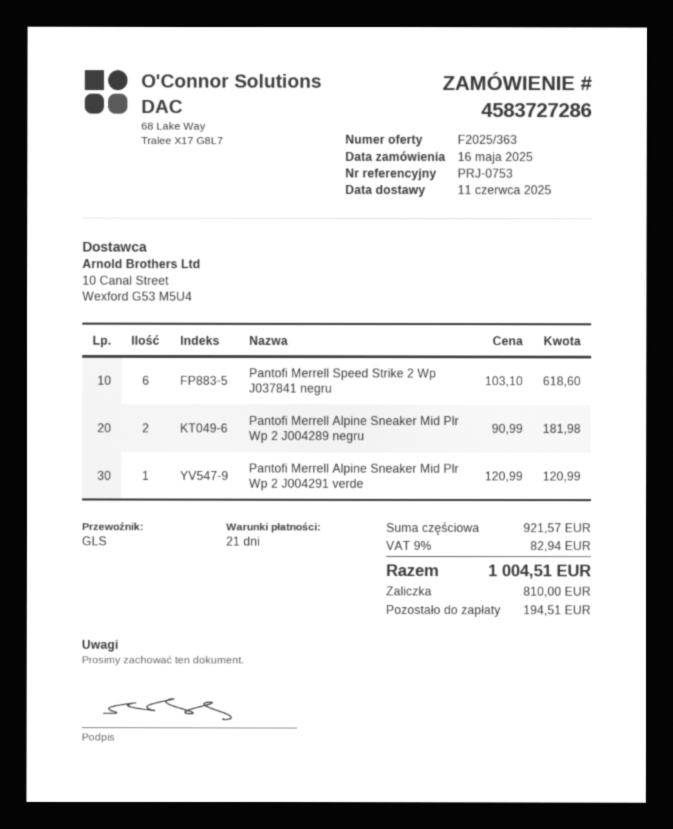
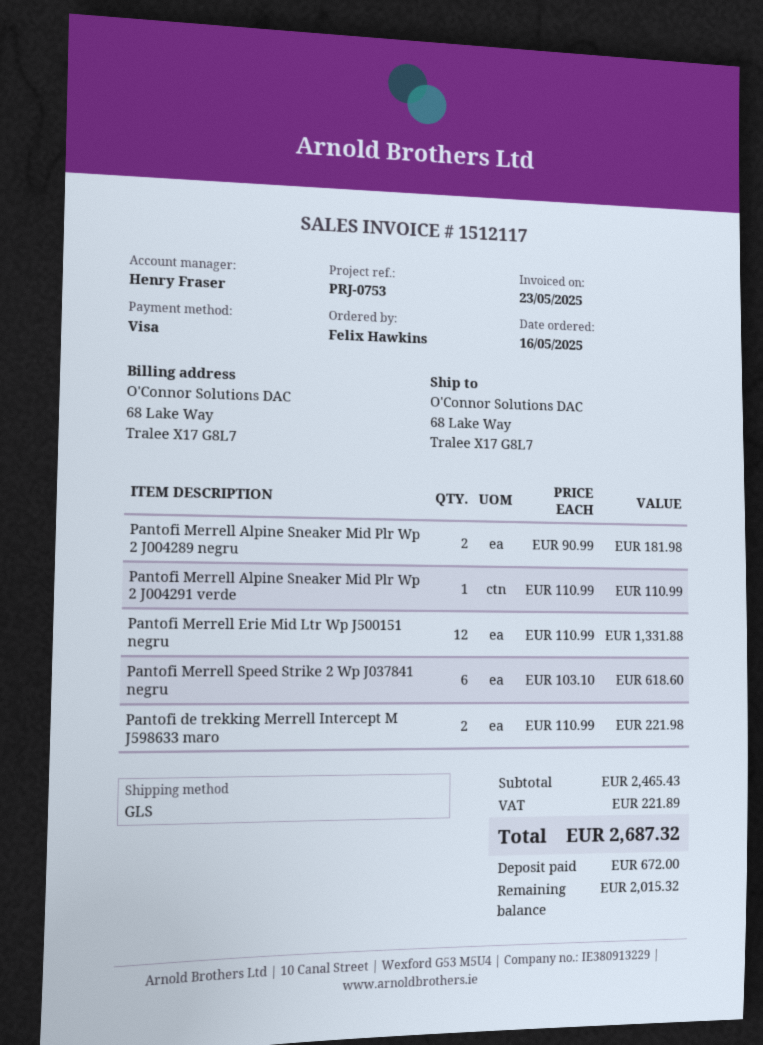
Pantofi Merrell Alpine Sneaker Mid Plr Wp 2 J004291 verde: 1 x 120.99 = 120.99 -> 1 x 110.99 = 110.99
Pantofi Merrell Erie Mid Ltr Wp J500151 negru: none -> 12 x 110.99 = 1331.88
Pantofi de trekking Merrell Intercept M J598633 maro: none -> 2 x 110.99 = 221.98
subtotal: 921.57 -> 2465.43
tax: 82.94 -> 221.89
total: 1004.51 -> 2687.32
deposit: 810.00 -> 672.00
balance: 194.51 -> 2015.32

